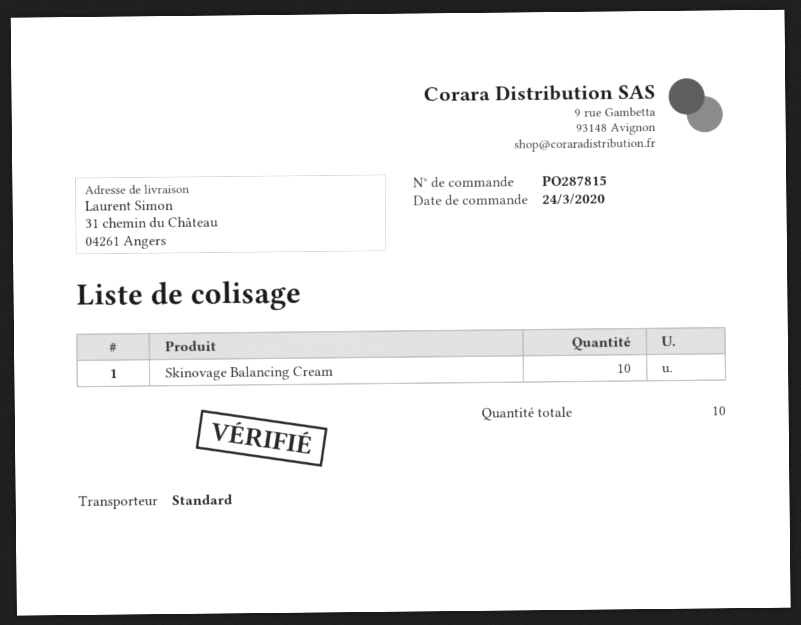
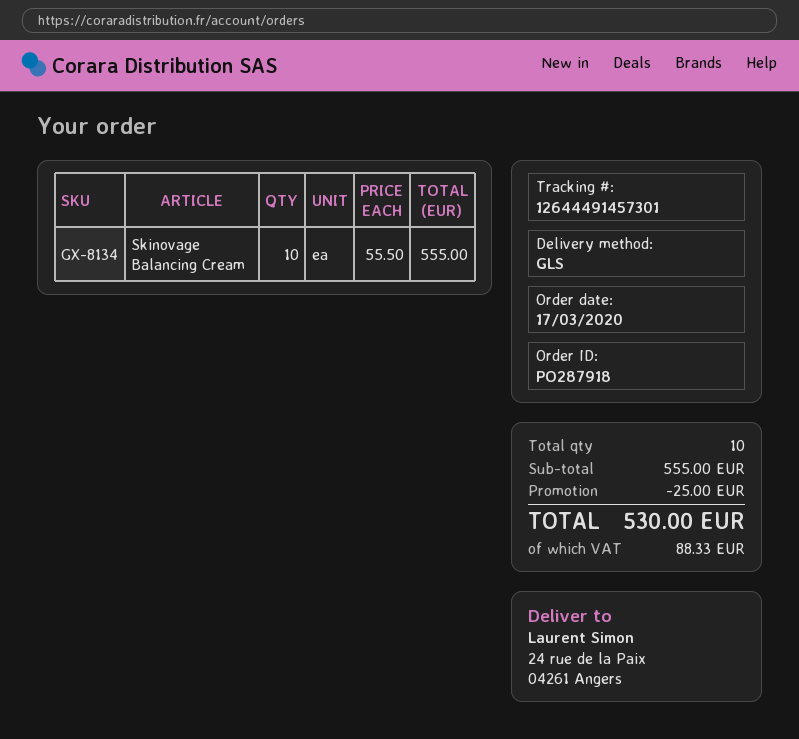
order number: PO287815 -> PO287918
order date: 2020-03-24 -> 2020-03-17
shipping method: standard -> GLS
ship to: 31 chemin du Château, 04261 Angers -> 24 rue de la Paix, 04261 Angers

